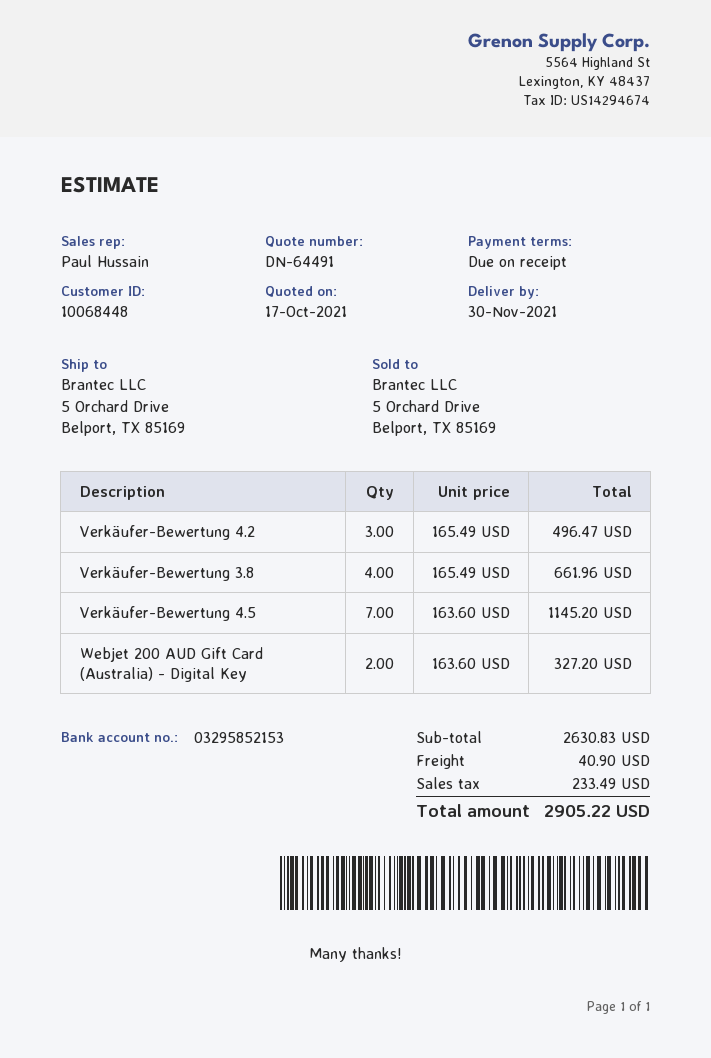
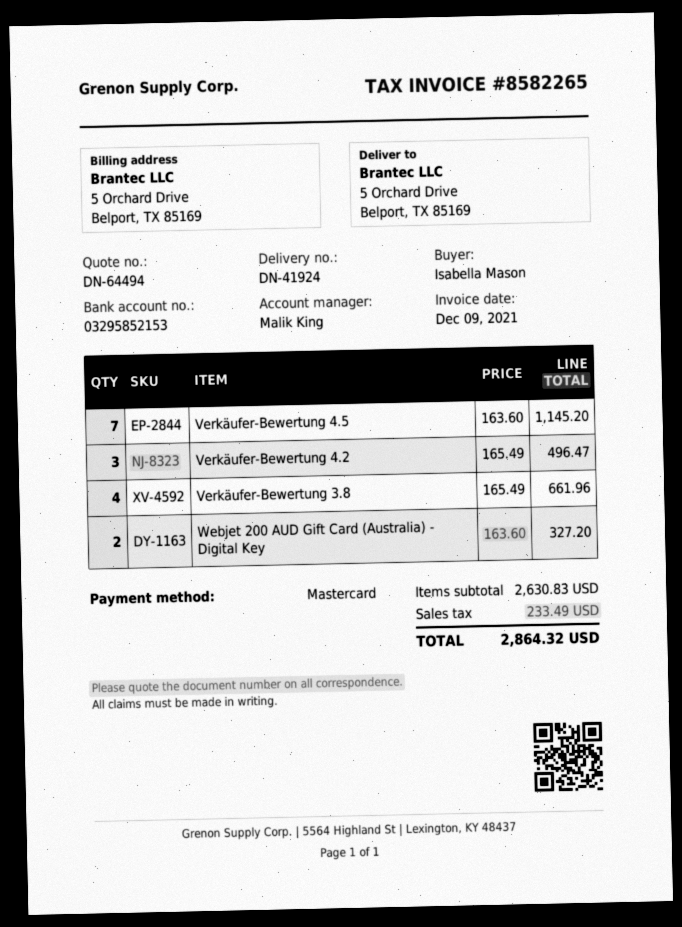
quote number: DN-64491 -> DN-64494
sales rep: Paul Hussain -> Malik King
shipping: 40.90 -> none
total: 2905.22 -> 2864.32

